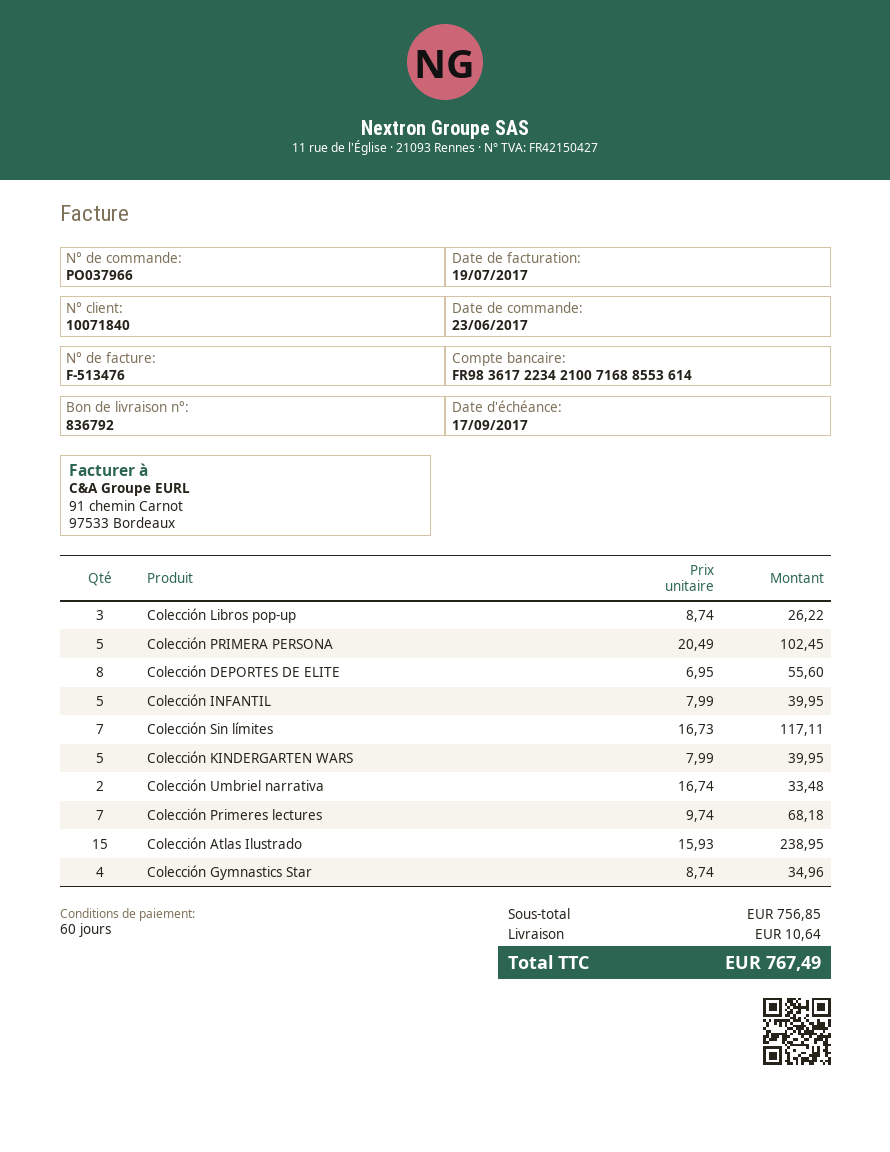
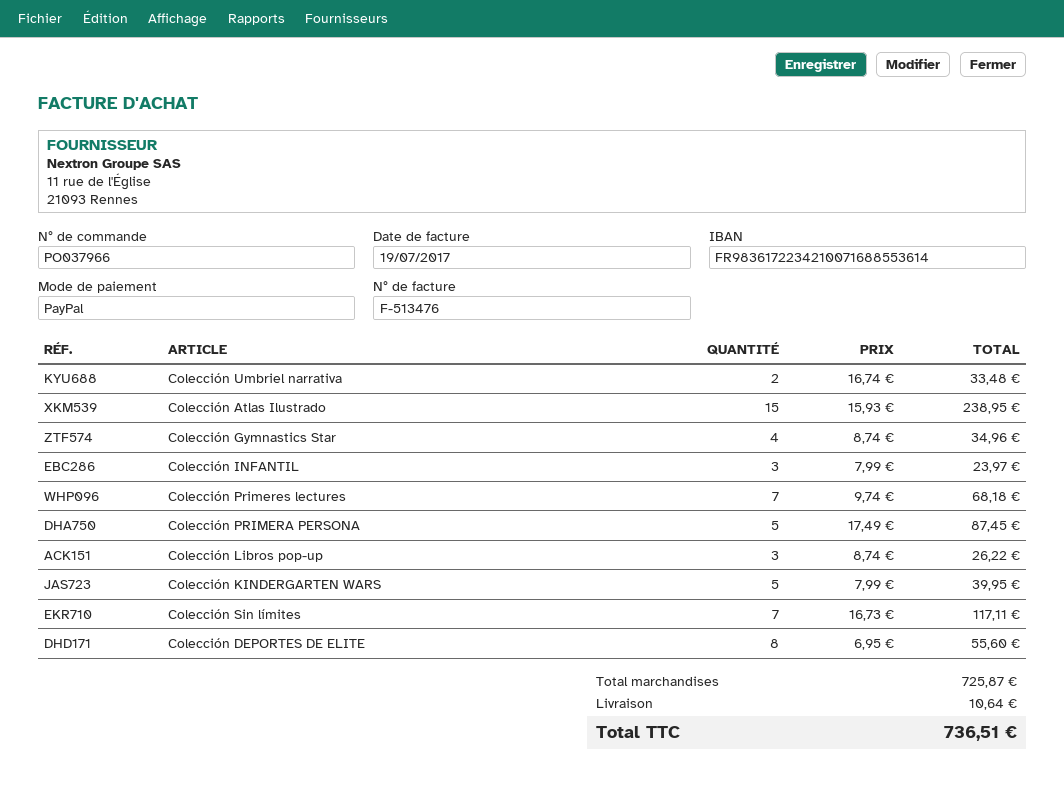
Colección PRIMERA PERSONA: 5 x 20.49 = 102.45 -> 5 x 17.49 = 87.45
Colección INFANTIL: 5 x 7.99 = 39.95 -> 3 x 7.99 = 23.97
subtotal: 756.85 -> 725.87
total: 767.49 -> 736.51

